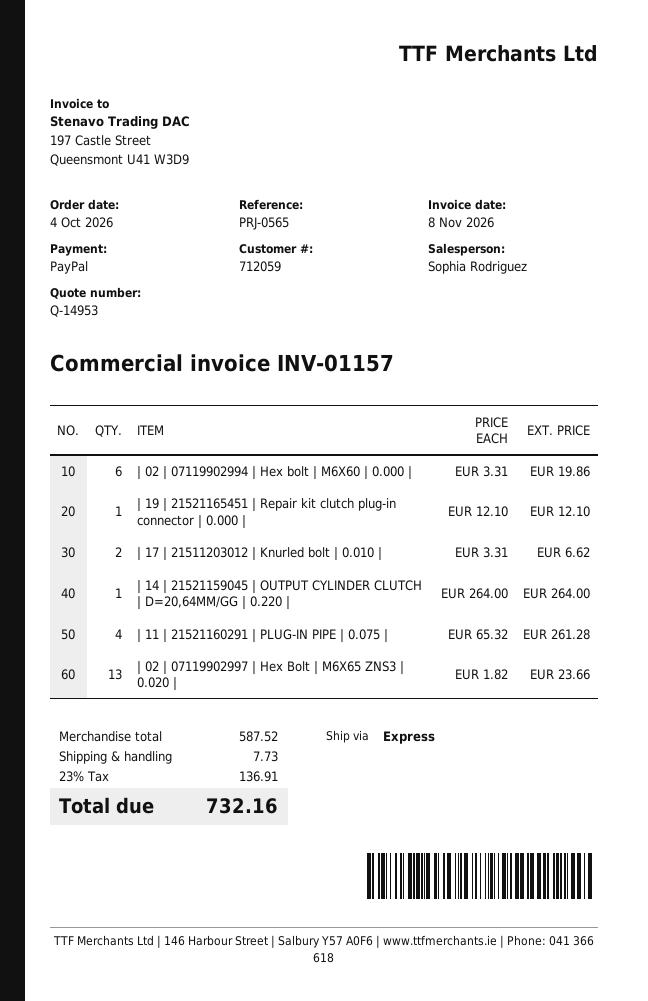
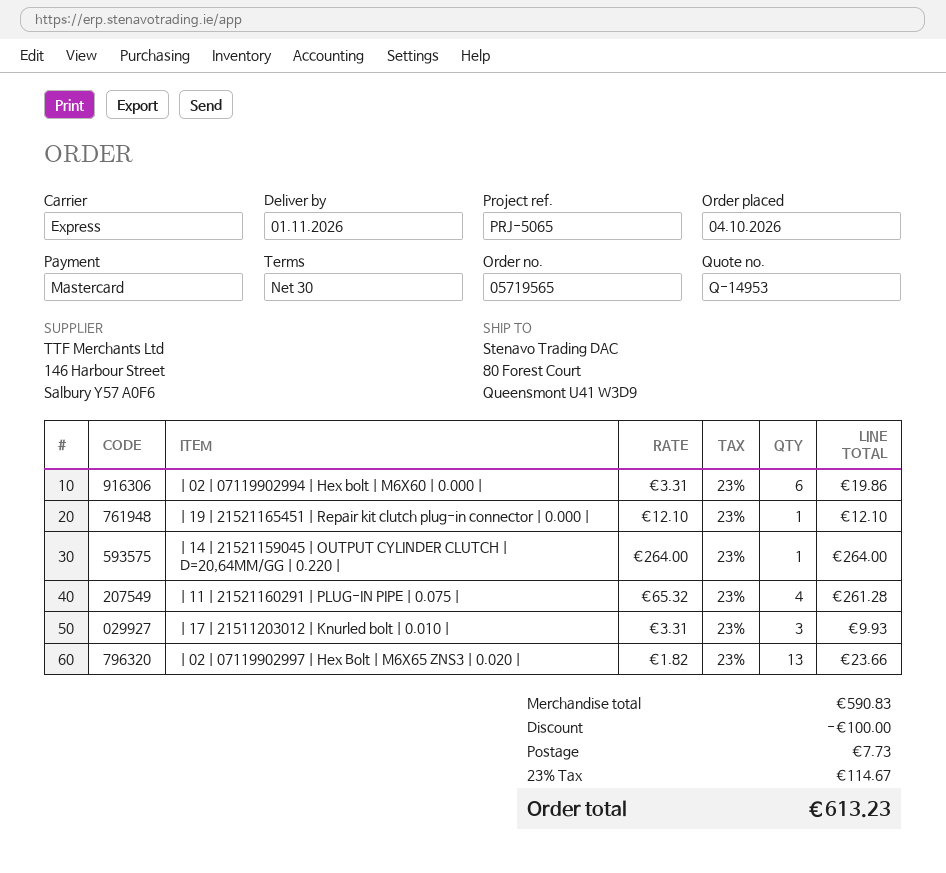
reference: PRJ-0565 -> PRJ-5065
payment method: PayPal -> Mastercard
| 17 | 21511203012 | Knurled bolt | 0.010 |: 2 x 3.31 = 6.62 -> 3 x 3.31 = 9.93
subtotal: 587.52 -> 590.83
discount: none -> 100.00
tax: 23% = 136.91 -> 23% = 114.67
total: 732.16 -> 613.23

